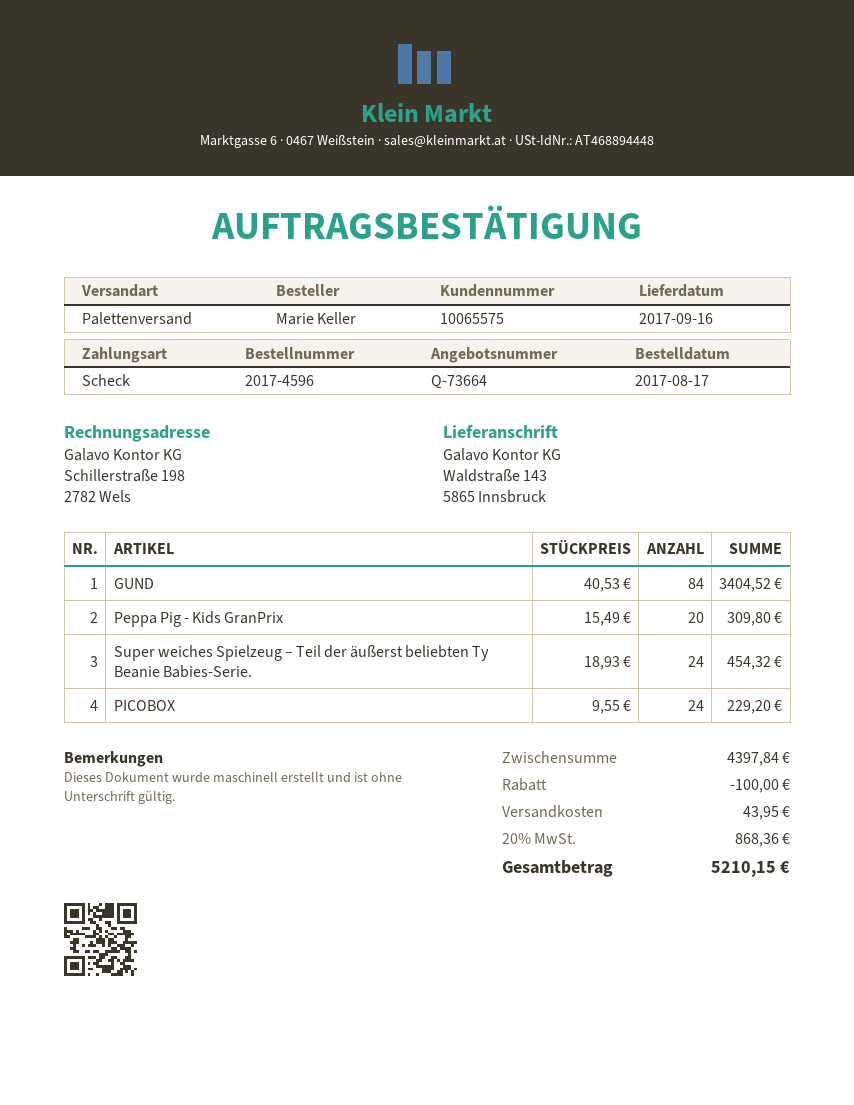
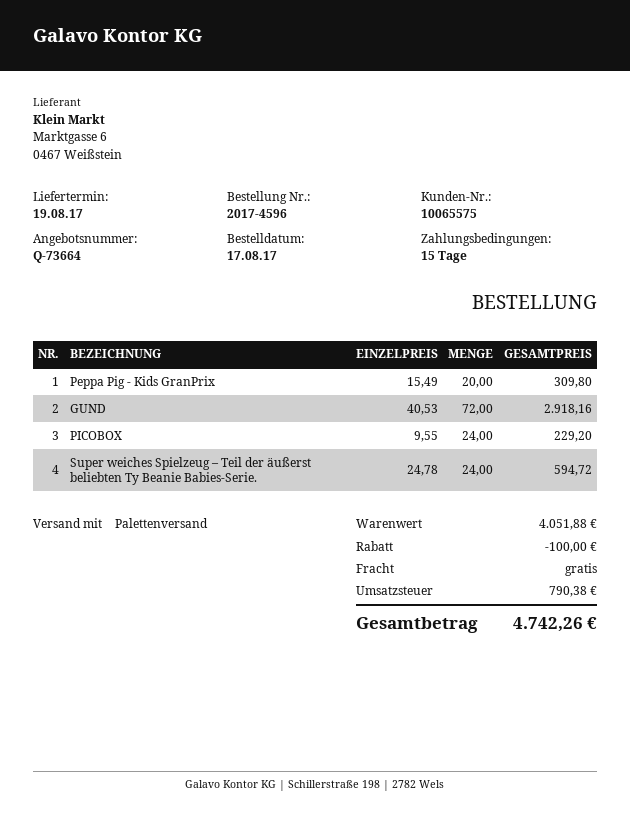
delivery date: 2017-09-16 -> 2017-08-19
GUND: 84 x 40.53 = 3404.52 -> 72 x 40.53 = 2918.16
Super weiches Spielzeug – Teil der äußerst beliebten Ty Beanie Babies-Serie.: 24 x 18.93 = 454.32 -> 24 x 24.78 = 594.72
subtotal: 4397.84 -> 4051.88
shipping: 43.95 -> 0.00
tax: 868.36 -> 790.38
total: 5210.15 -> 4742.26

